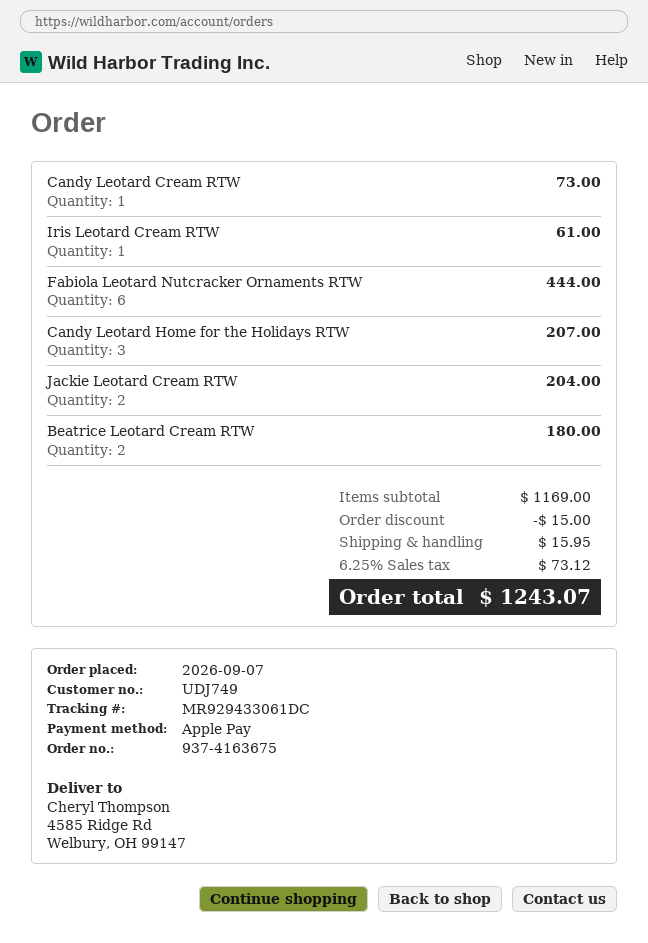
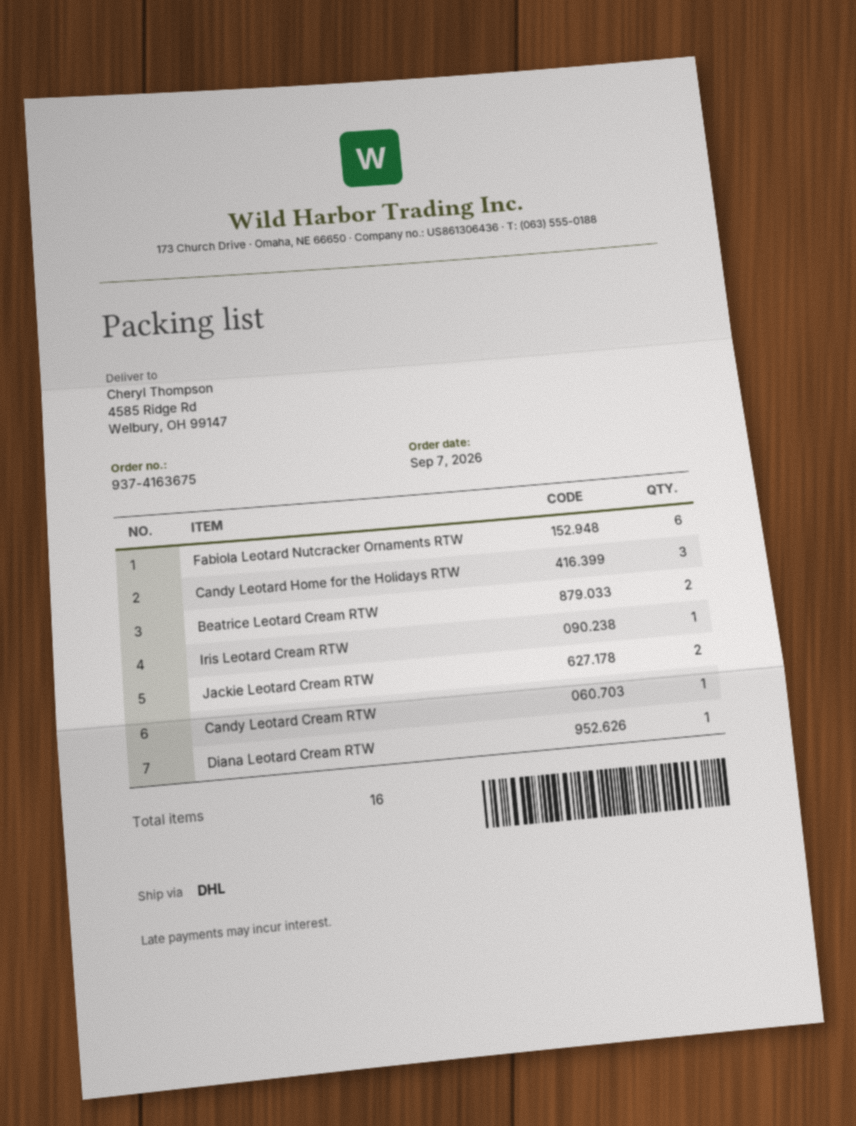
Diana Leotard Cream RTW: none -> 1

